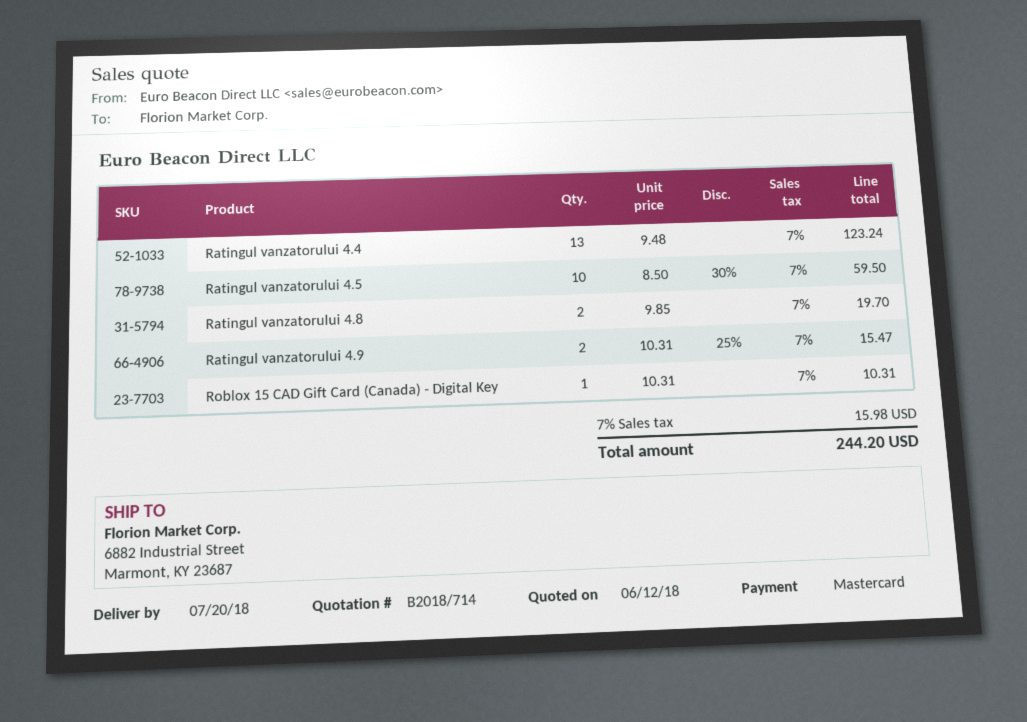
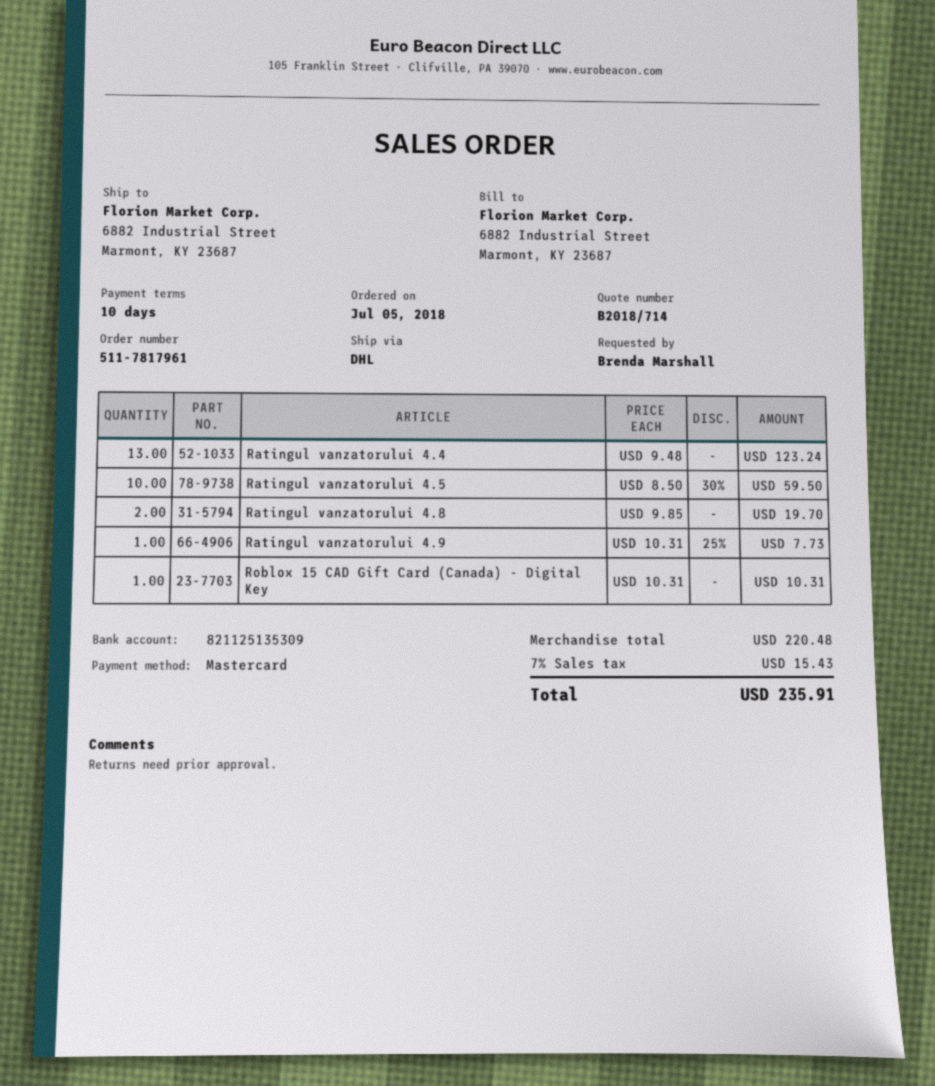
Ratingul vanzatorului 4.9: 2 x 10.31 - 25% = 15.47 -> 1 x 10.31 - 25% = 7.73
tax: 7% = 15.98 -> 7% = 15.43
total: 244.20 -> 235.91

